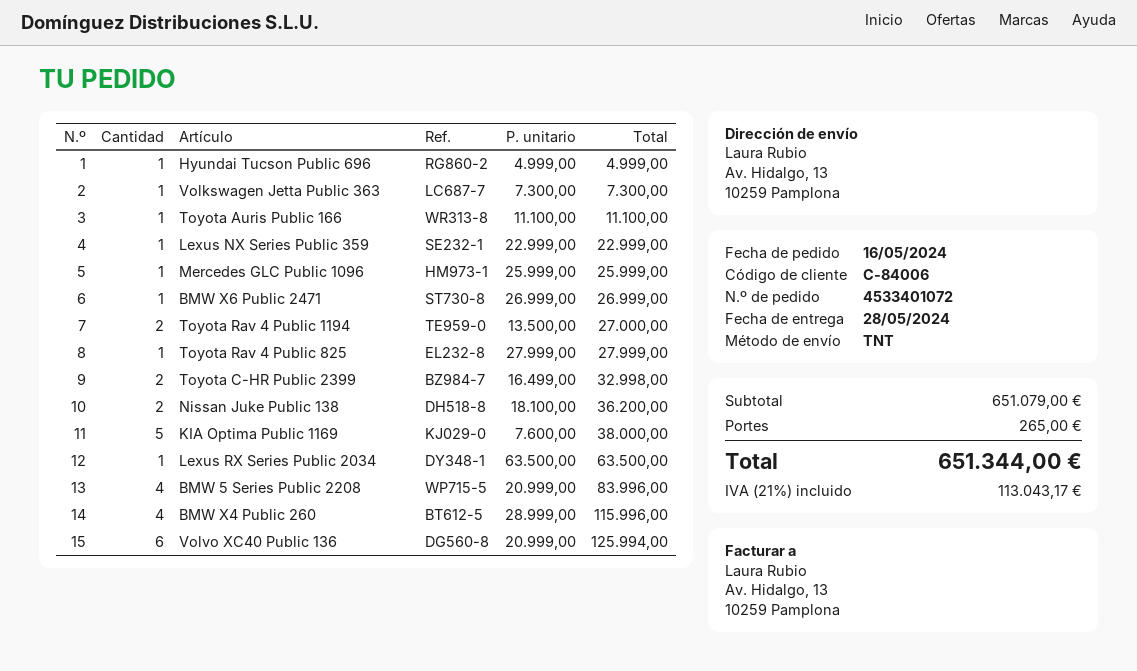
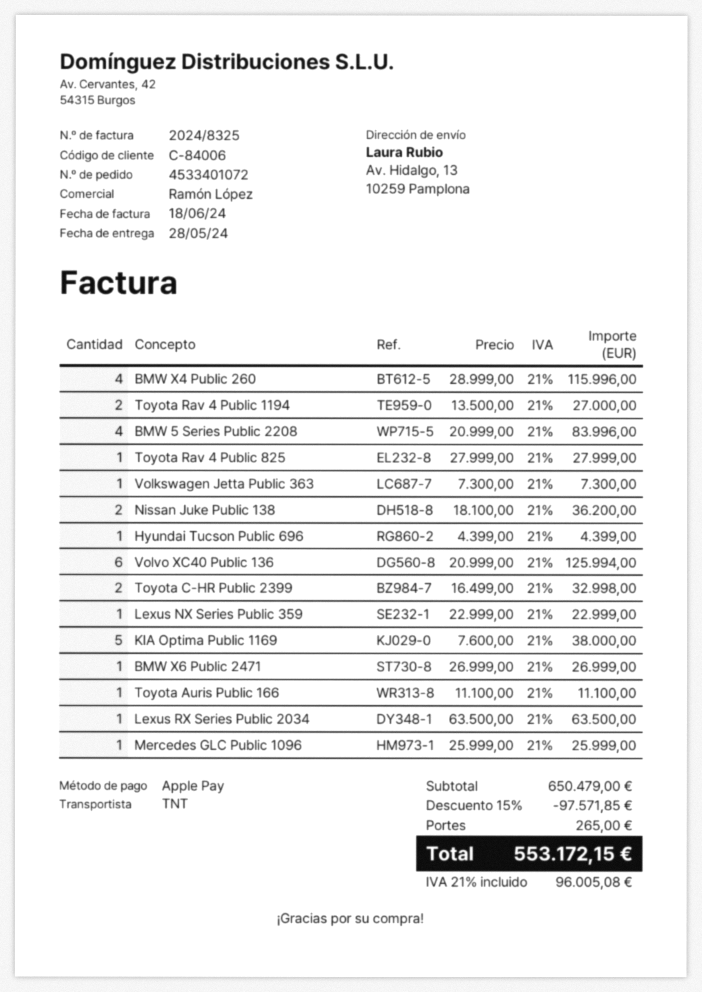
Hyundai Tucson Public 696: 1 x 4999.00 = 4999.00 -> 1 x 4399.00 = 4399.00
subtotal: 651079.00 -> 650479.00
discount: none -> 15% = 97571.85
tax: 21% = 113043.17 -> 21% = 96005.08
total: 651344.00 -> 553172.15

